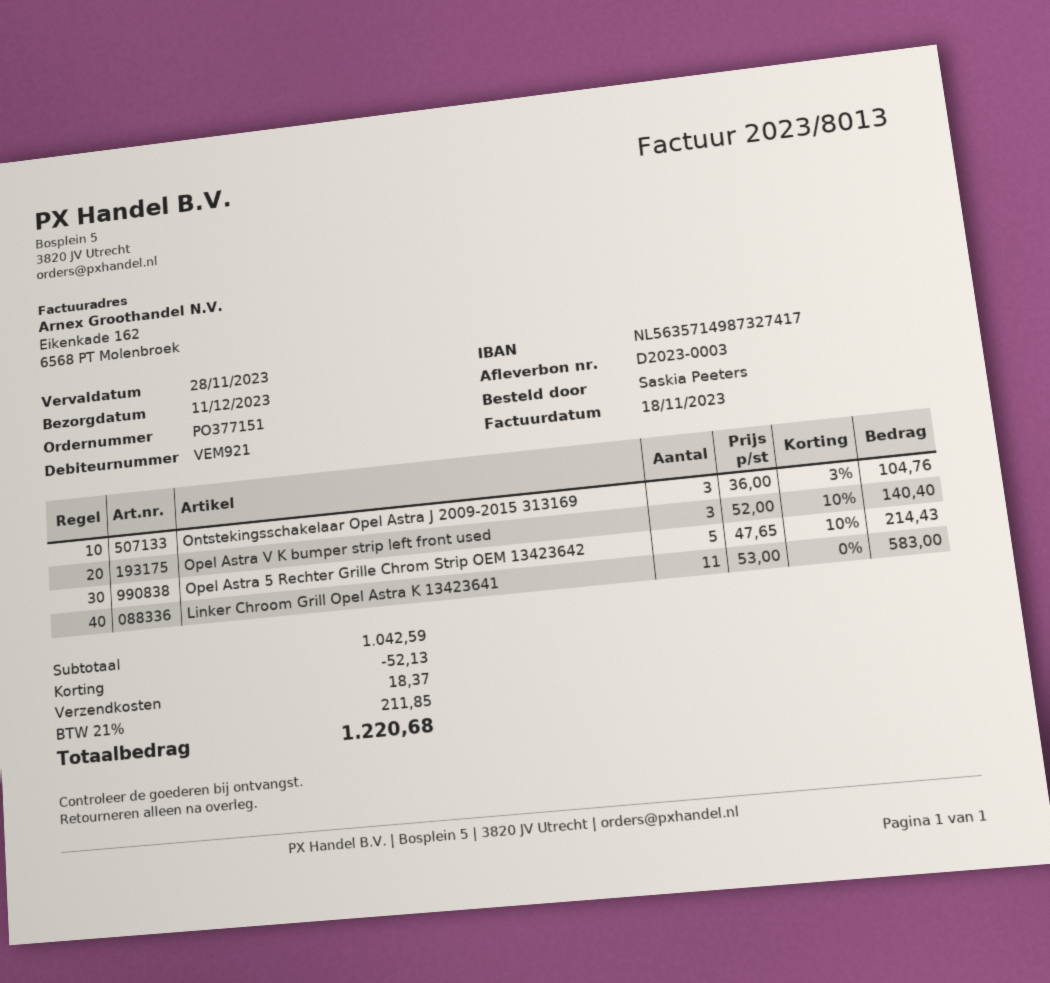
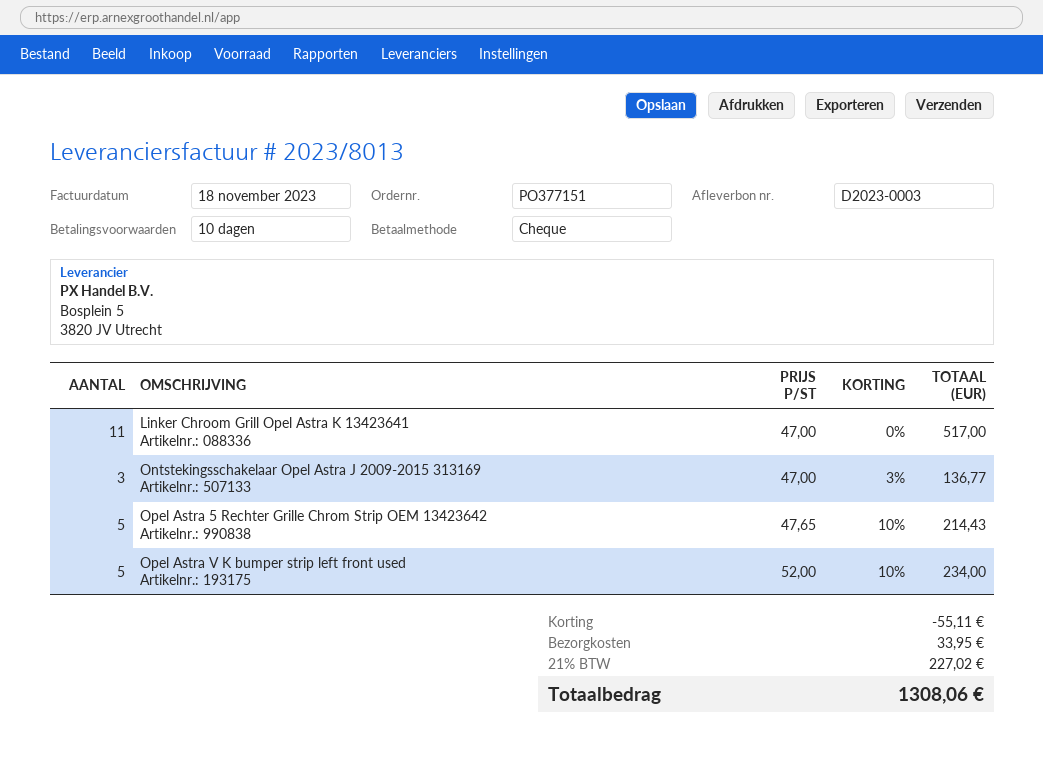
Ontstekingsschakelaar Opel Astra J 2009-2015 313169: 3 x 36.00 - 3% = 104.76 -> 3 x 47.00 - 3% = 136.77
Opel Astra V K bumper strip left front used: 3 x 52.00 - 10% = 140.40 -> 5 x 52.00 - 10% = 234.00
Linker Chroom Grill Opel Astra K 13423641: 11 x 53.00 = 583.00 -> 11 x 47.00 = 517.00
discount: 52.13 -> 55.11
shipping: 18.37 -> 33.95
tax: 21% = 211.85 -> 21% = 227.02
total: 1220.68 -> 1308.06

